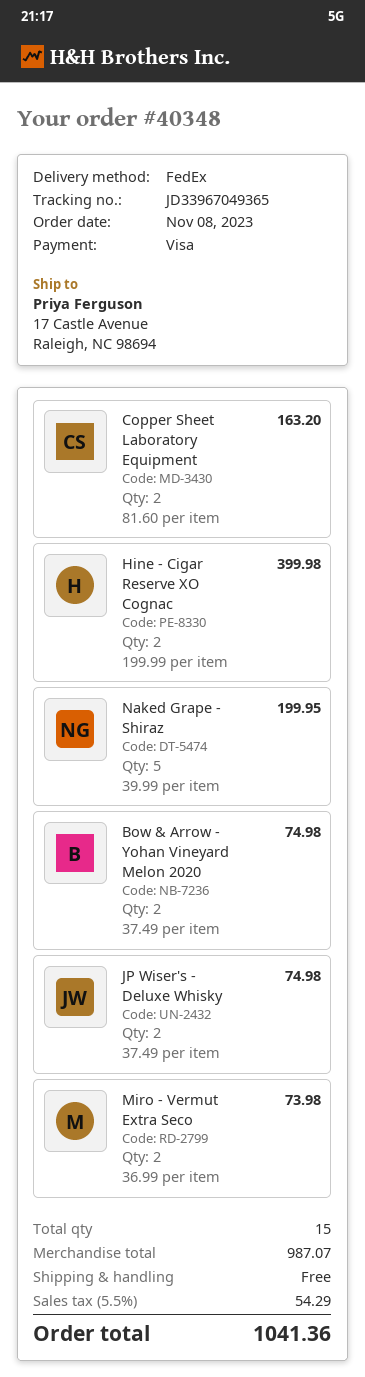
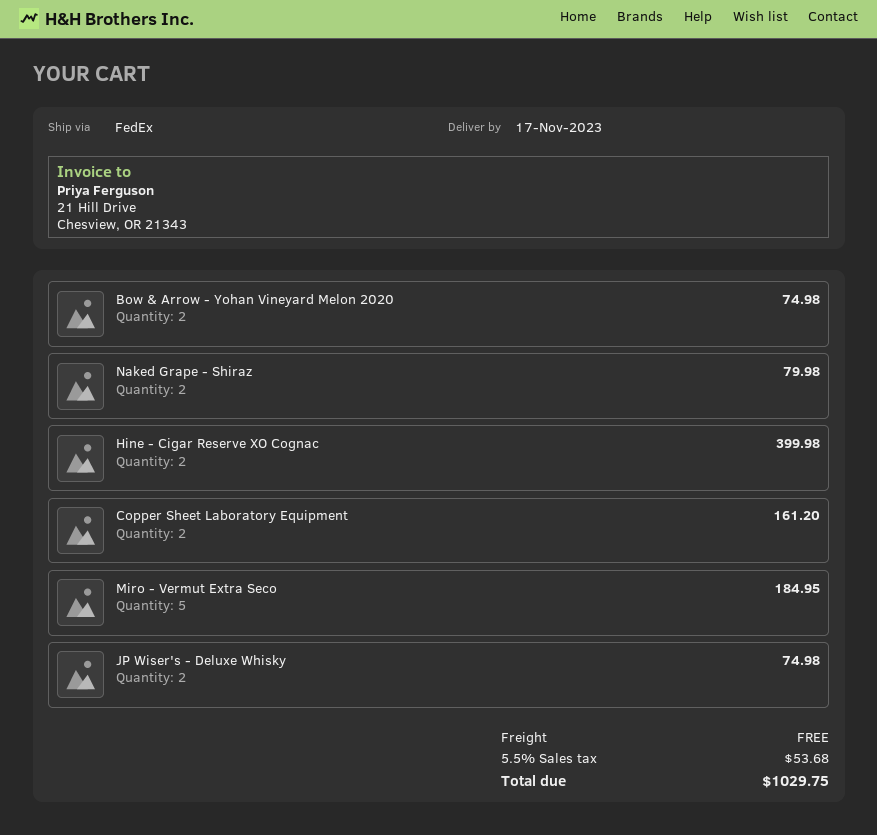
Copper Sheet Laboratory Equipment: 2 for 163.20 -> 2 for 161.20
Naked Grape - Shiraz: 5 for 199.95 -> 2 for 79.98
Miro - Vermut Extra Seco: 2 for 73.98 -> 5 for 184.95
tax: 5.5% = 54.29 -> 5.5% = 53.68
total: 1041.36 -> 1029.75

